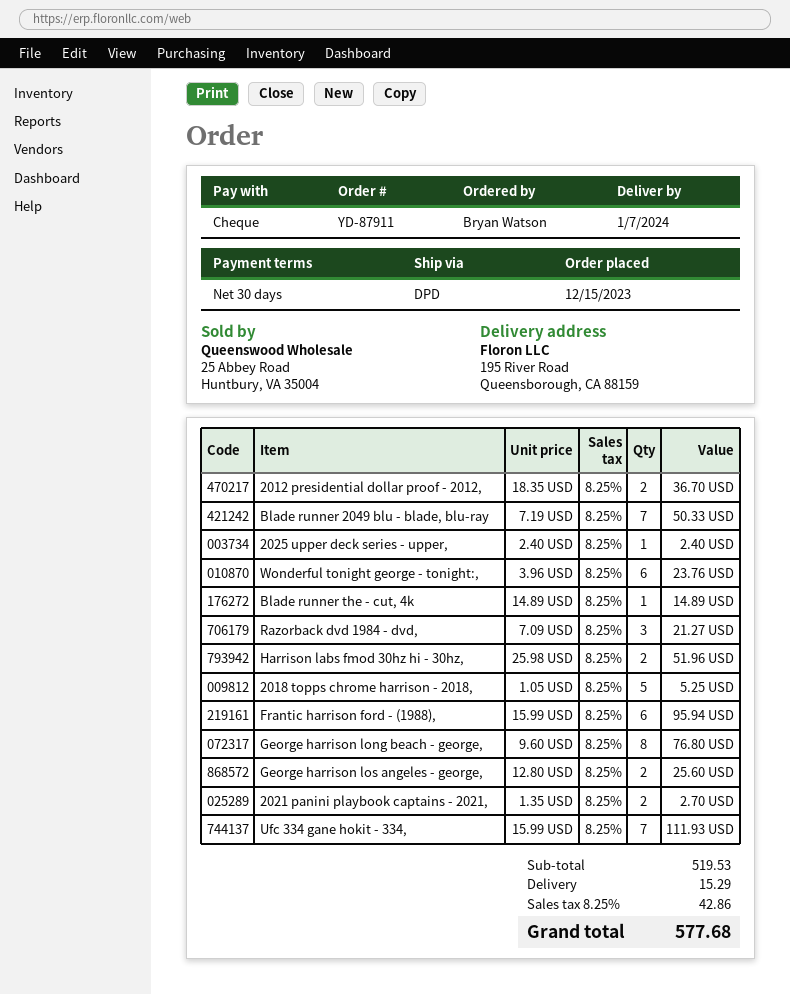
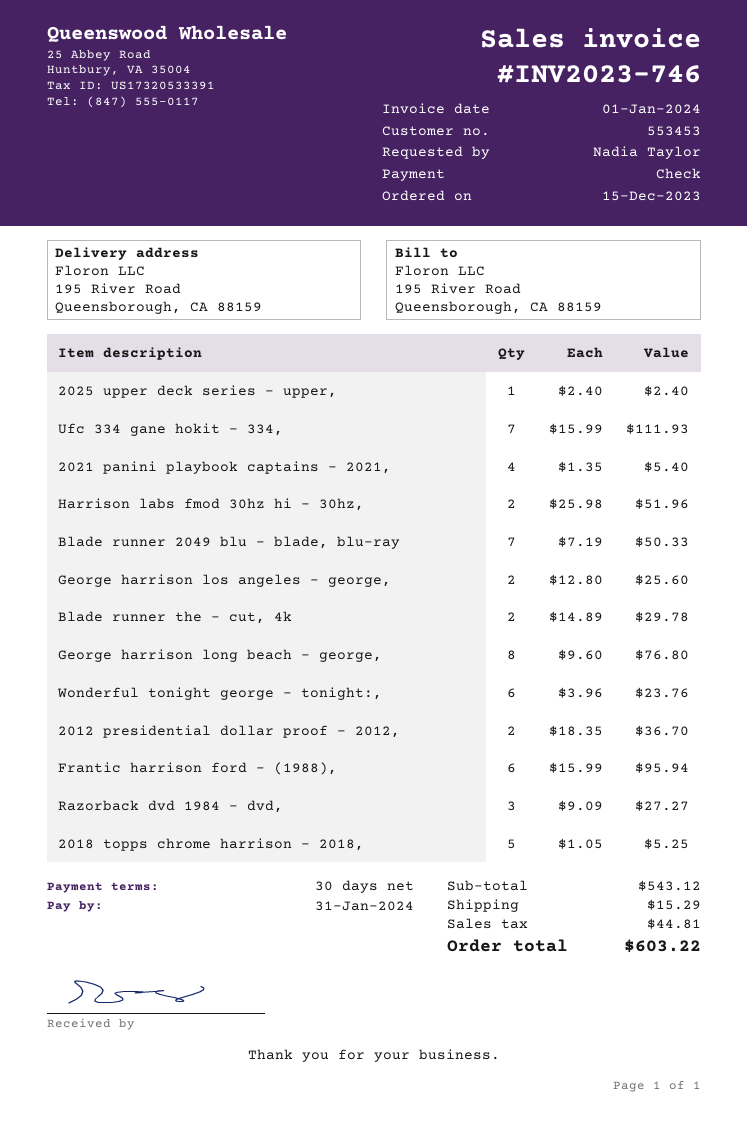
ordered by: Bryan Watson -> Nadia Taylor
Blade runner the - cut, 4k: 1 x 14.89 = 14.89 -> 2 x 14.89 = 29.78
Razorback dvd 1984 - dvd,: 3 x 7.09 = 21.27 -> 3 x 9.09 = 27.27
2021 panini playbook captains - 2021,: 2 x 1.35 = 2.70 -> 4 x 1.35 = 5.40
subtotal: 519.53 -> 543.12
tax: 42.86 -> 44.81
total: 577.68 -> 603.22

